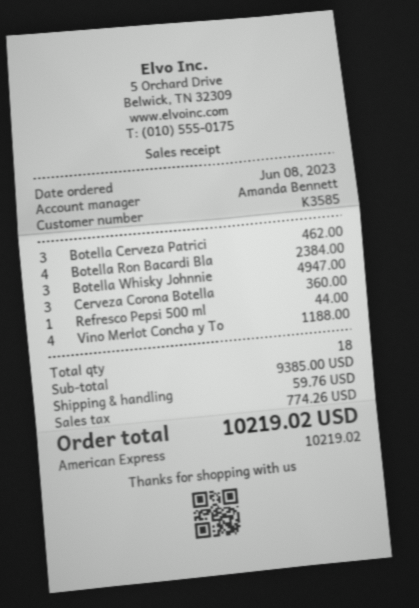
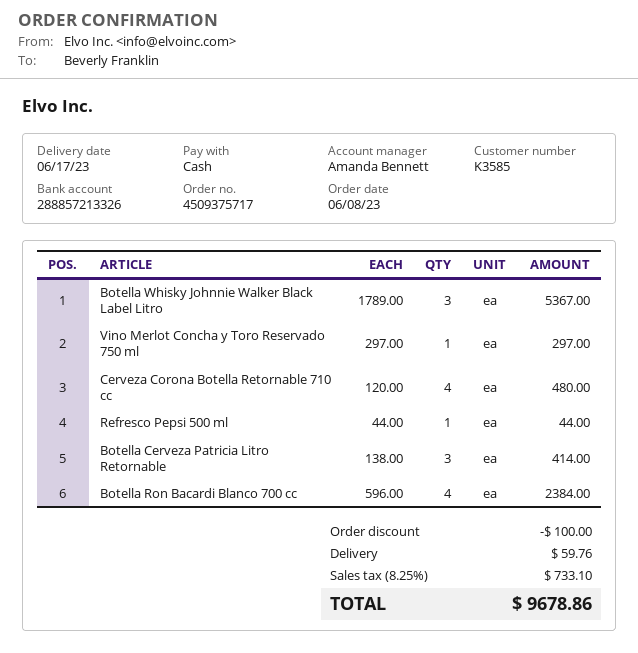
payment method: American Express -> cash
Botella Cerveza Patrici: 3 for 462.00 -> 3 for 414.00
Botella Whisky Johnnie: 3 for 4947.00 -> 3 for 5367.00
Cerveza Corona Botella: 3 for 360.00 -> 4 for 480.00
Vino Merlot Concha y To: 4 for 1188.00 -> 1 for 297.00
discount: none -> 100.00
tax: 774.26 -> 733.10
total: 10219.02 -> 9678.86

